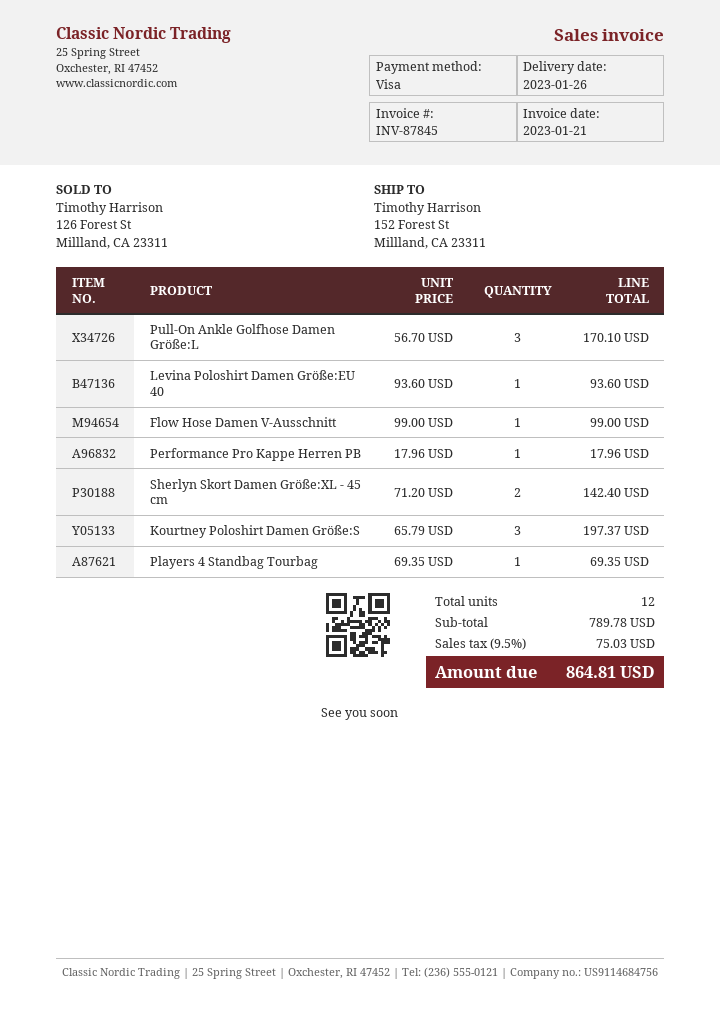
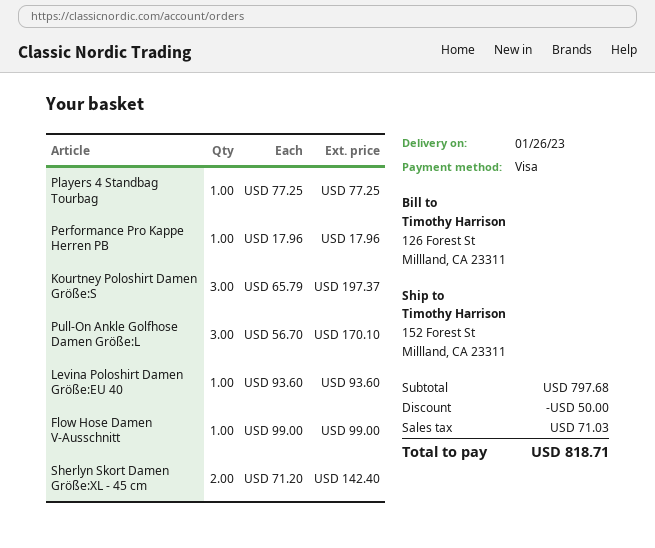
Players 4 Standbag Tourbag: 1 x 69.35 = 69.35 -> 1 x 77.25 = 77.25
subtotal: 789.78 -> 797.68
discount: none -> 50.00
tax: 75.03 -> 71.03
total: 864.81 -> 818.71

